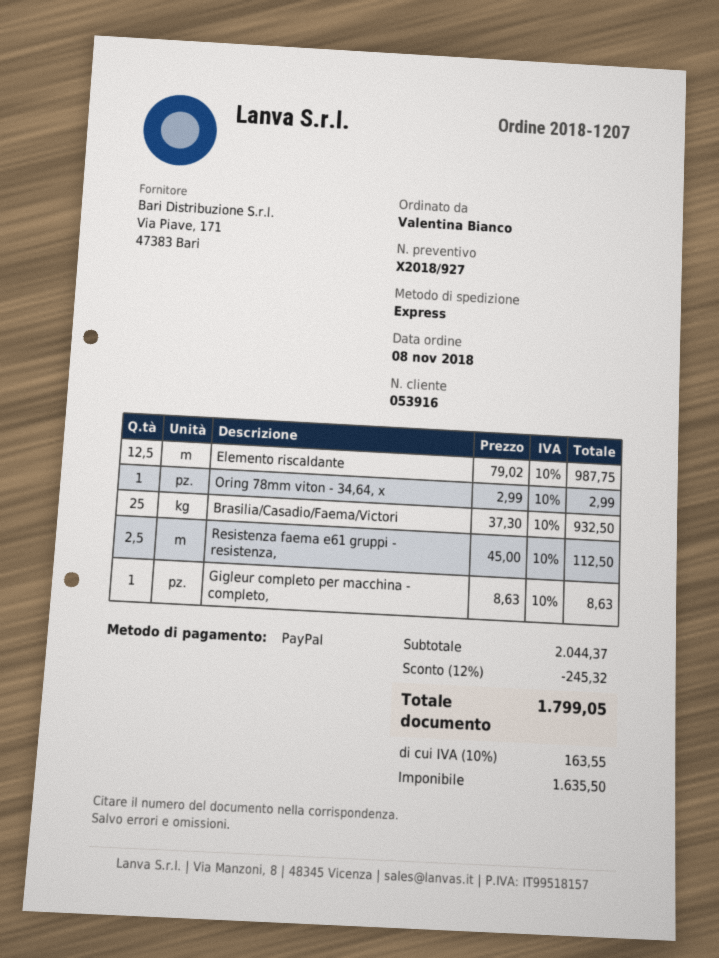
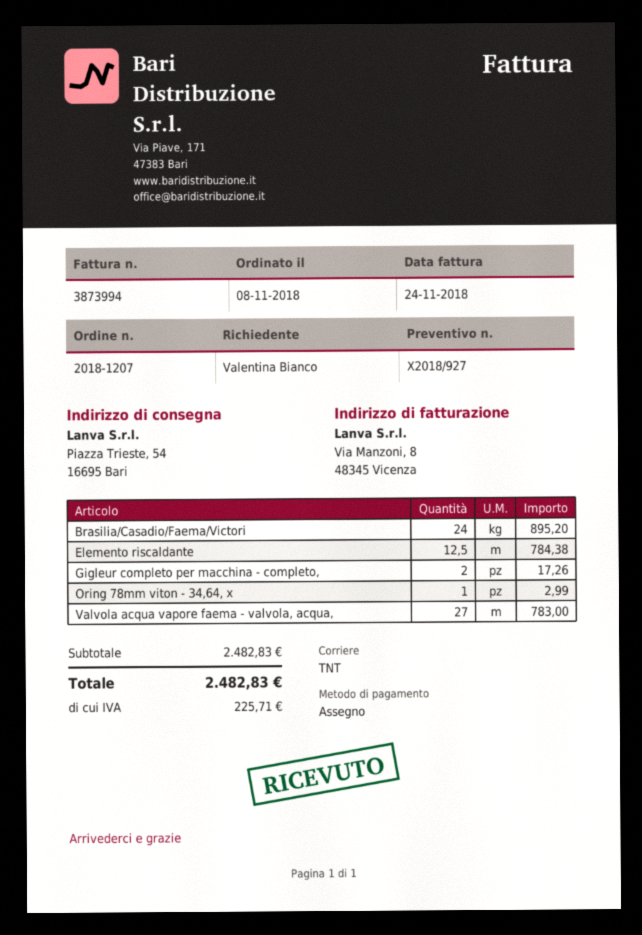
payment method: PayPal -> cheque
shipping method: express -> TNT
Elemento riscaldante: 12.5 for 987.75 -> 12.5 for 784.38
Brasilia/Casadio/Faema/Victori: 25 for 932.50 -> 24 for 895.20
Resistenza faema e61 gruppi - resistenza,: 2.5 for 112.50 -> none
Gigleur completo per macchina - completo,: 1 for 8.63 -> 2 for 17.26
Valvola acqua vapore faema - valvola, acqua,: none -> 27 for 783.00
subtotal: 2044.37 -> 2482.83
discount: 12% = 245.32 -> none
tax: 163.55 -> 225.71
total: 1799.05 -> 2482.83

